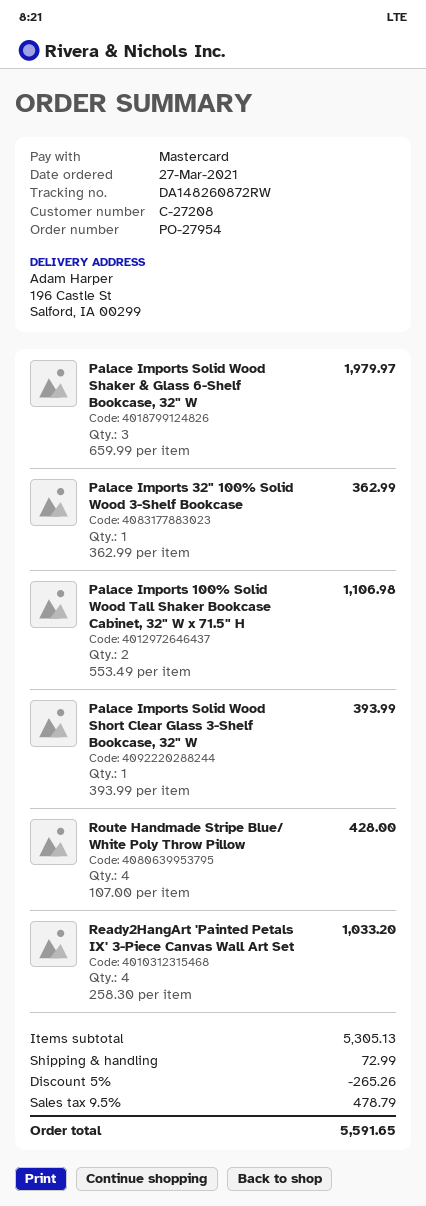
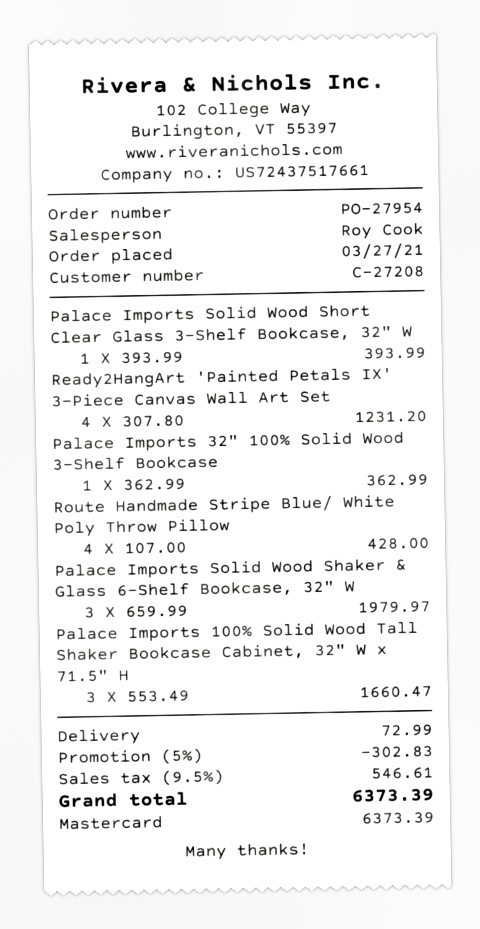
Palace Imports 100% Solid Wood Tall Shaker Bookcase Cabinet, 32" W x 71.5" H: 2 x 553.49 = 1106.98 -> 3 x 553.49 = 1660.47
Ready2HangArt 'Painted Petals IX' 3-Piece Canvas Wall Art Set: 4 x 258.30 = 1033.20 -> 4 x 307.80 = 1231.20
discount: 5% = 265.26 -> 5% = 302.83
tax: 9.5% = 478.79 -> 9.5% = 546.61
total: 5591.65 -> 6373.39

